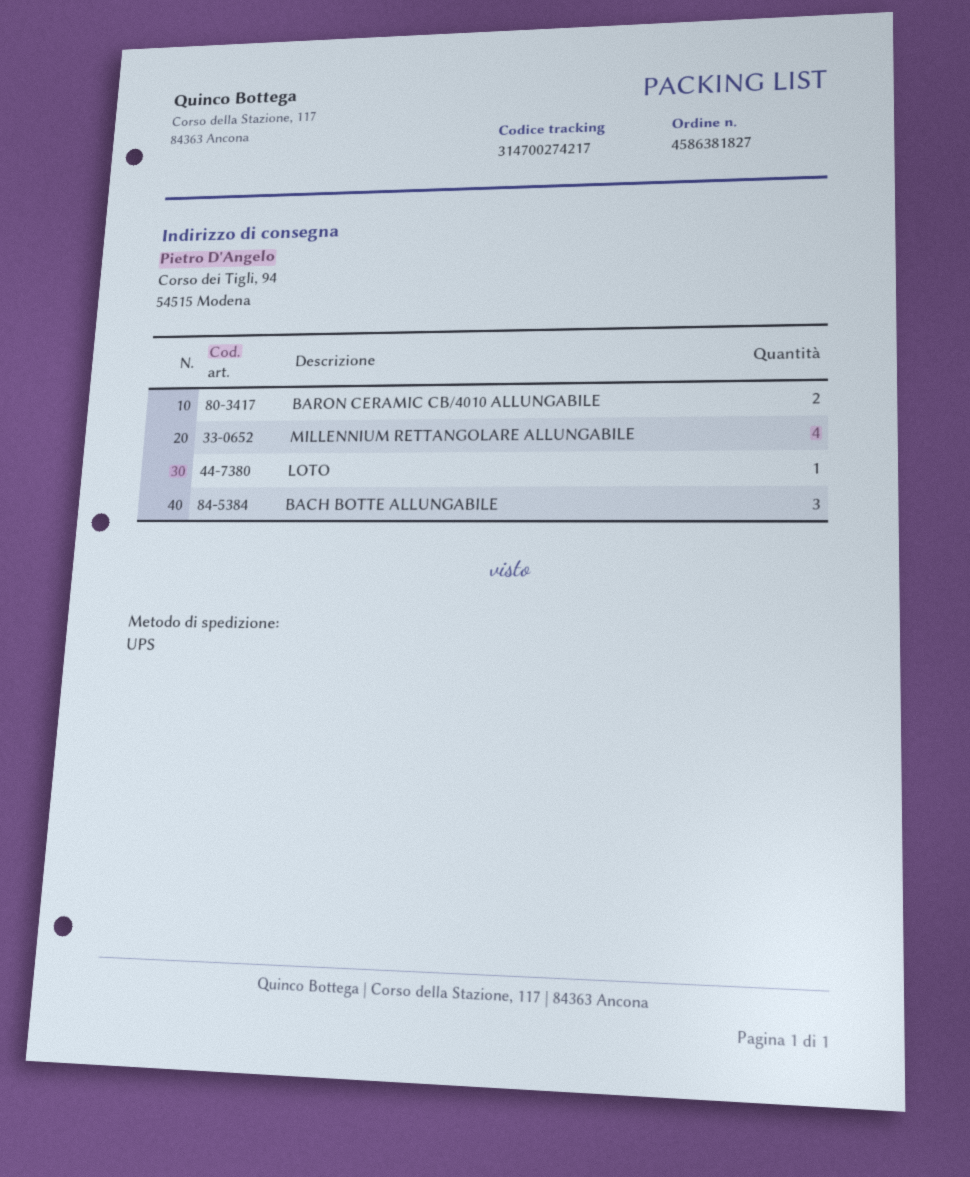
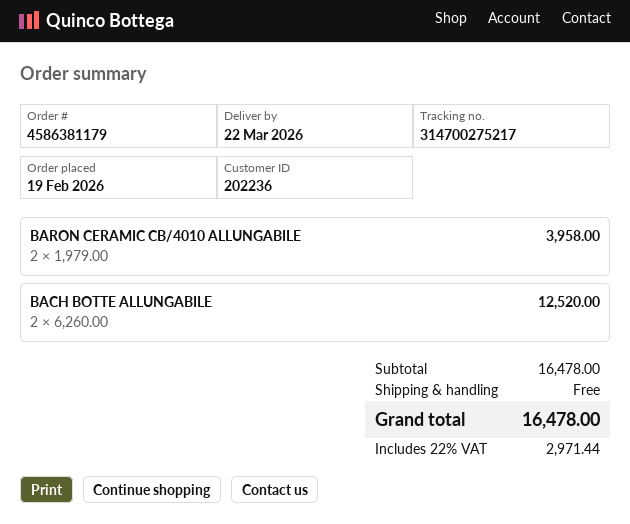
order number: 4586381827 -> 4586381179
tracking number: 314700274217 -> 314700275217
MILLENNIUM RETTANGOLARE ALLUNGABILE: 4 -> none
LOTO: 1 -> none
BACH BOTTE ALLUNGABILE: 3 -> 2

